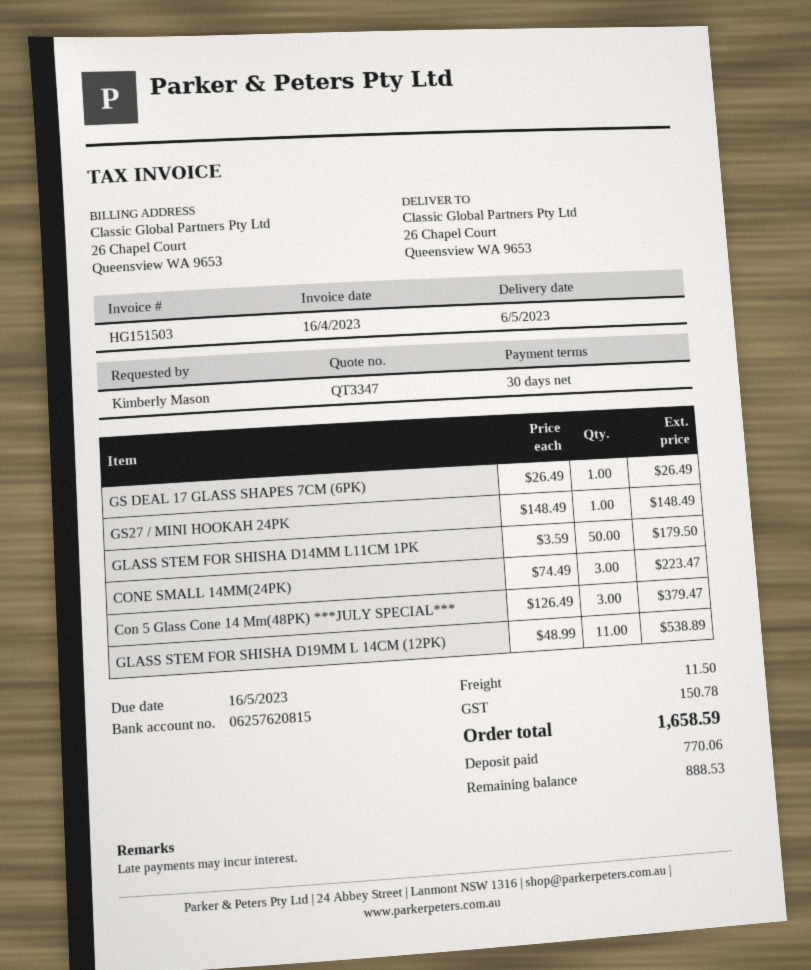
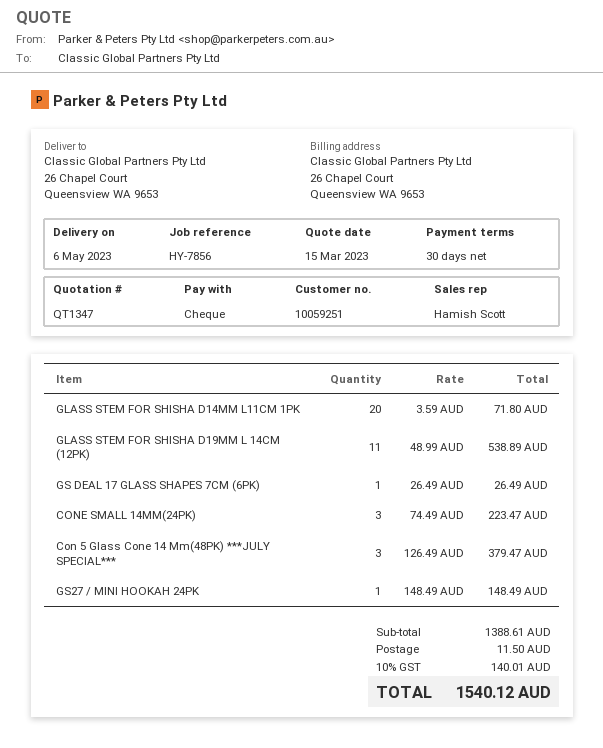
quote number: QT3347 -> QT1347
GLASS STEM FOR SHISHA D14MM L11CM 1PK: 50 x 3.59 = 179.50 -> 20 x 3.59 = 71.80
tax: 150.78 -> 140.01
total: 1658.59 -> 1540.12

